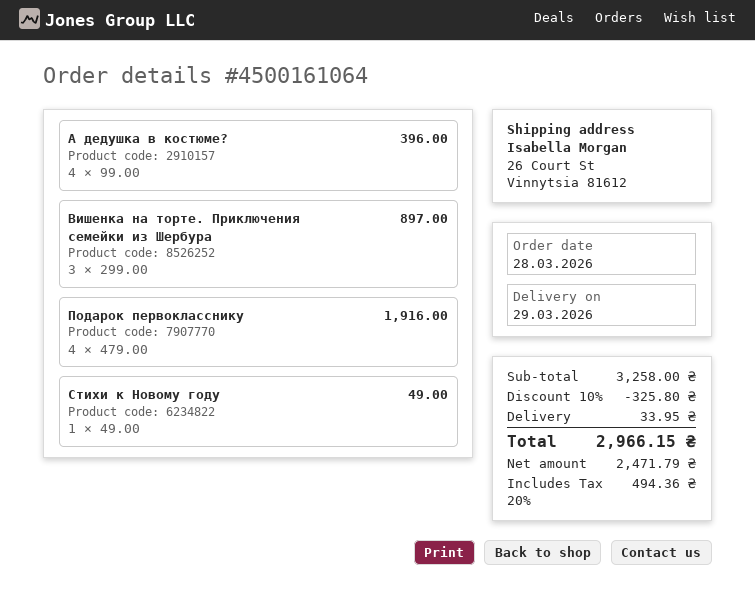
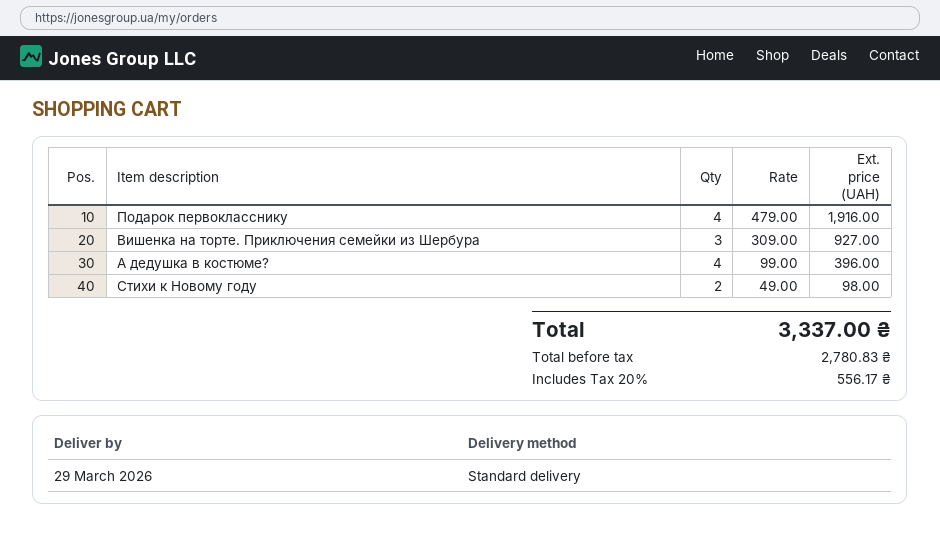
Вишенка на торте. Приключения семейки из Шербура: 3 x 299.00 = 897.00 -> 3 x 309.00 = 927.00
Стихи к Новому году: 1 x 49.00 = 49.00 -> 2 x 49.00 = 98.00
discount: 10% = 325.80 -> none
shipping: 33.95 -> none
net: 2471.79 -> 2780.83
tax: 20% = 494.36 -> 20% = 556.17
total: 2966.15 -> 3337.00

